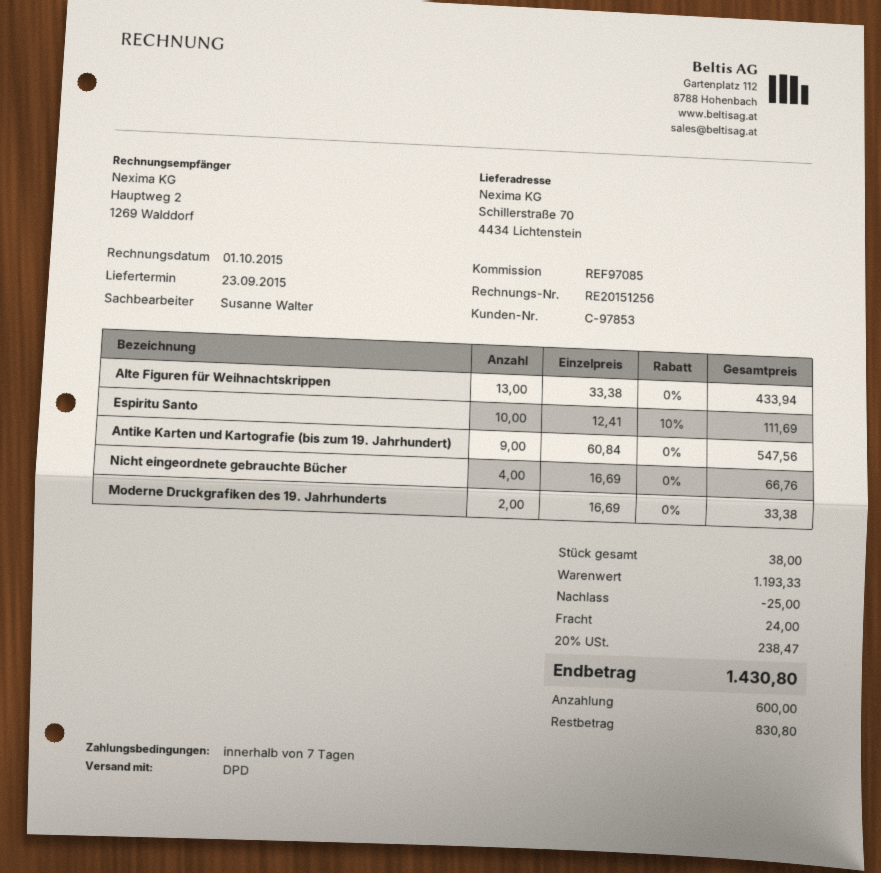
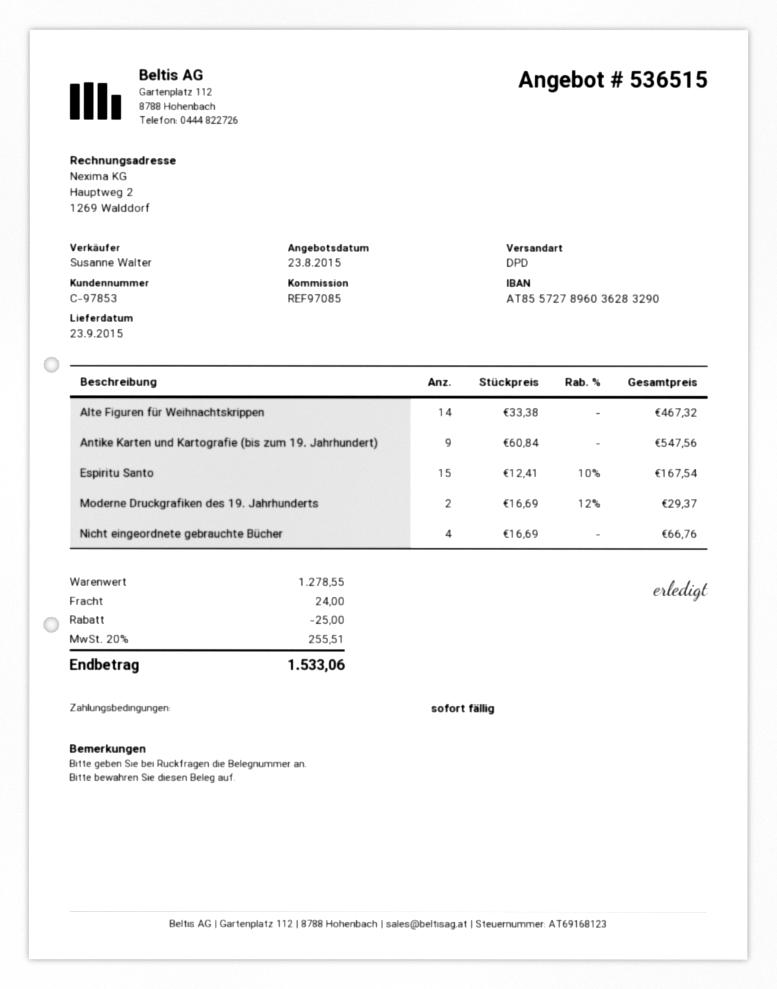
payment terms: 7 days -> on receipt
Alte Figuren für Weihnachtskrippen: 13 x 33.38 = 433.94 -> 14 x 33.38 = 467.32
Espiritu Santo: 10 x 12.41 - 10% = 111.69 -> 15 x 12.41 - 10% = 167.54
Moderne Druckgrafiken des 19. Jahrhunderts: 2 x 16.69 = 33.38 -> 2 x 16.69 - 12% = 29.37
subtotal: 1193.33 -> 1278.55
tax: 20% = 238.47 -> 20% = 255.51
total: 1430.80 -> 1533.06

